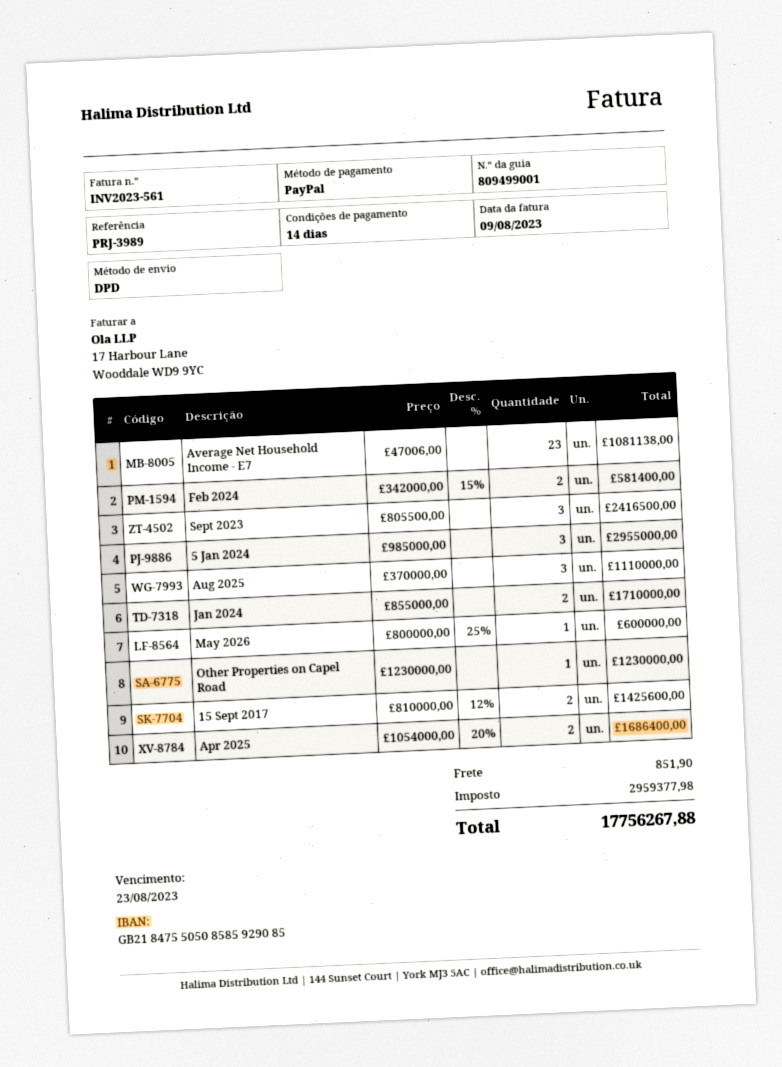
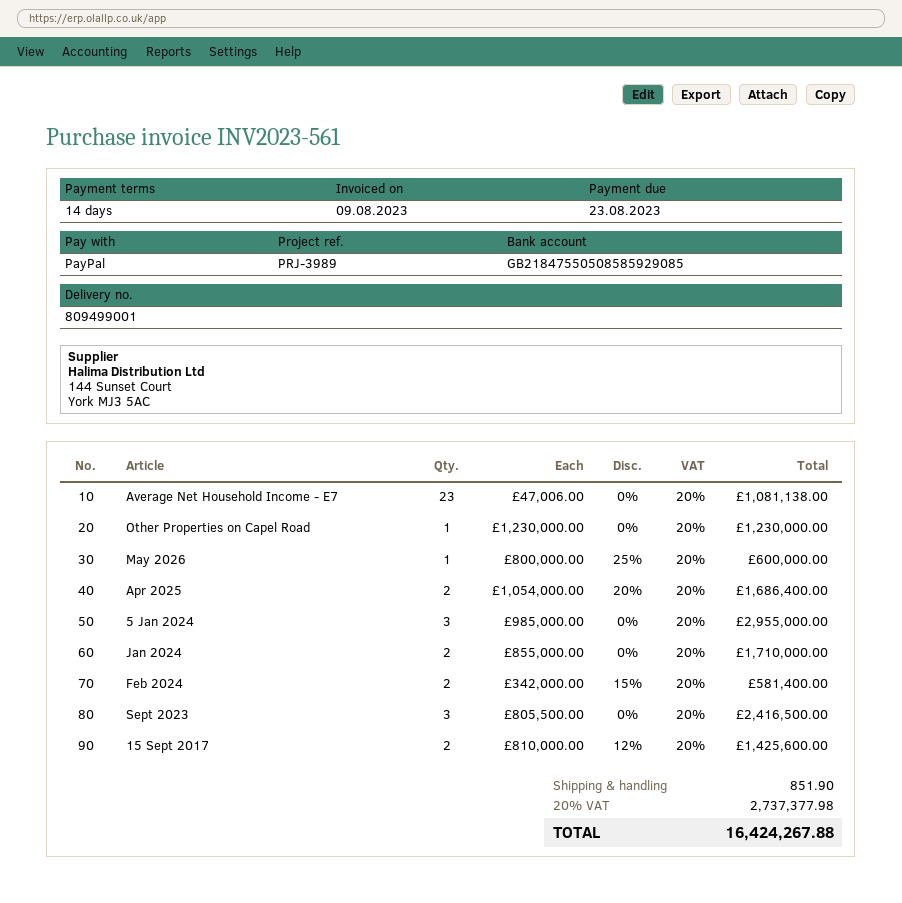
Aug 2025: 3 x 370000.00 = 1110000.00 -> none
tax: 2959377.98 -> 2737377.98
total: 17756267.88 -> 16424267.88

